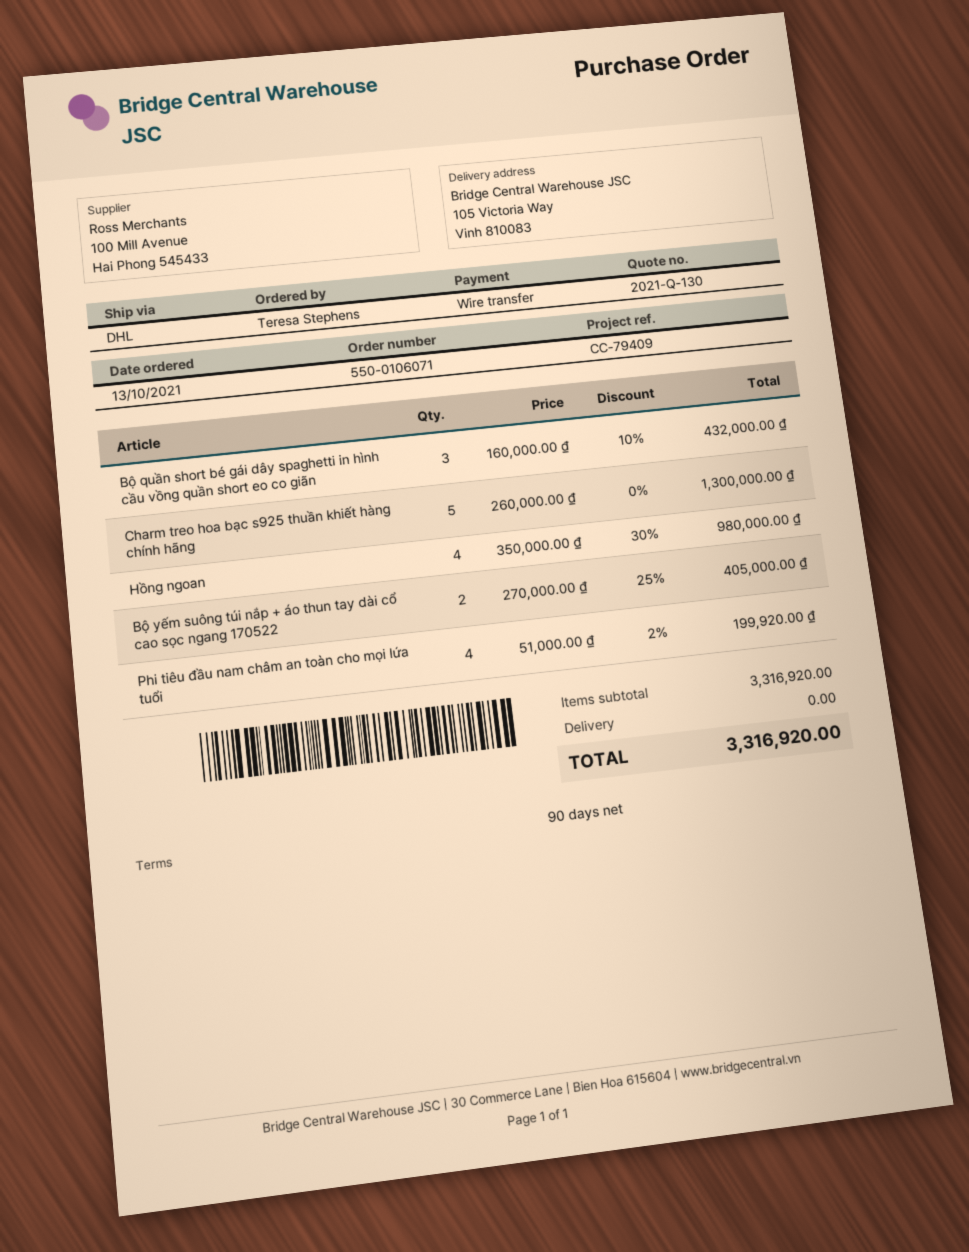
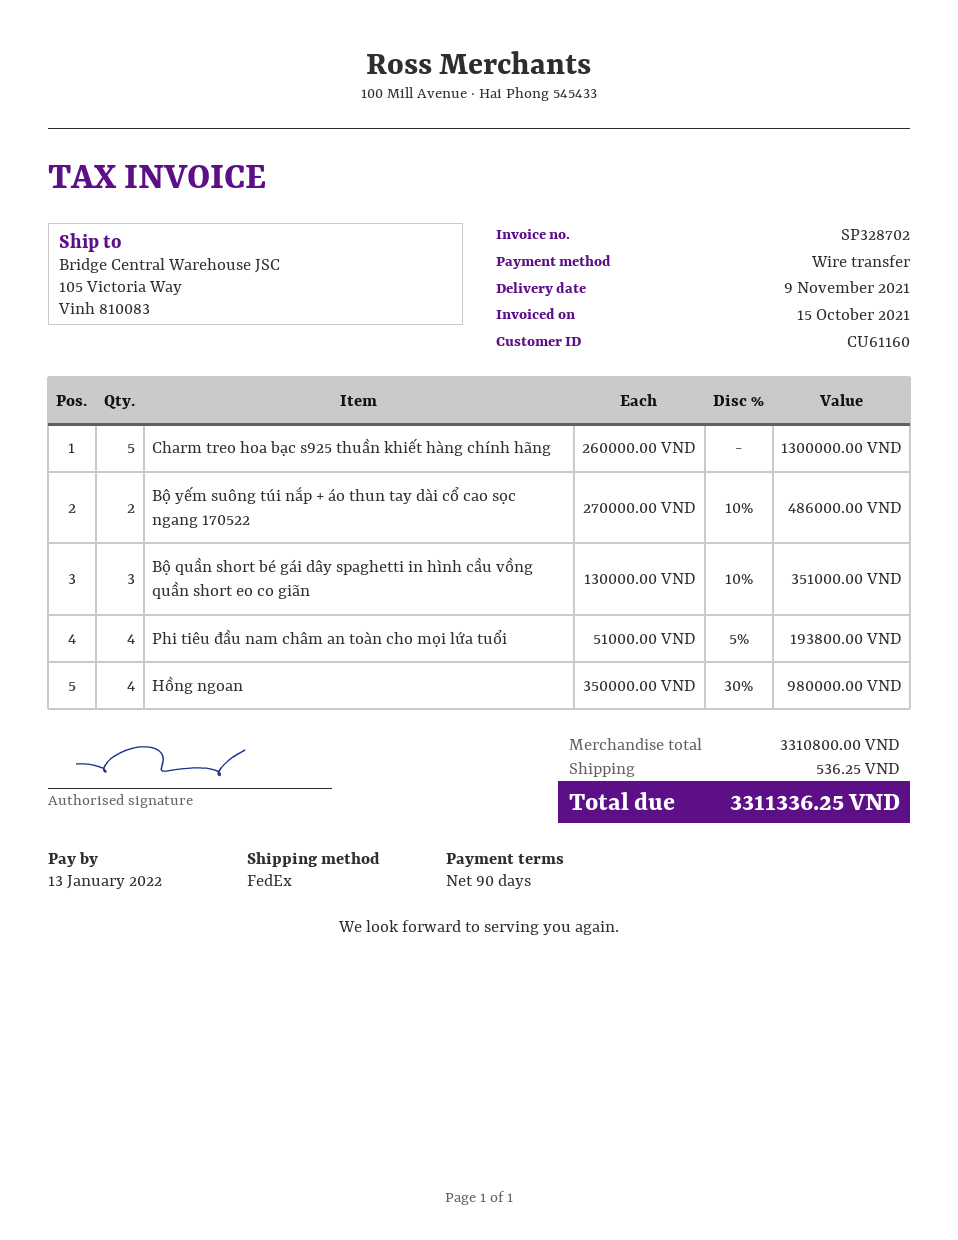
shipping method: DHL -> FedEx
Bộ quần short bé gái dây spaghetti in hình cầu vồng quần short eo co giãn: 3 x 160000.00 - 10% = 432000.00 -> 3 x 130000.00 - 10% = 351000.00
Bộ yếm suông túi nắp + áo thun tay dài cổ cao sọc ngang 170522: 2 x 270000.00 - 25% = 405000.00 -> 2 x 270000.00 - 10% = 486000.00
Phi tiêu đầu nam châm an toàn cho mọi lứa tuổi: 4 x 51000.00 - 2% = 199920.00 -> 4 x 51000.00 - 5% = 193800.00
subtotal: 3316920.00 -> 3310800.00
shipping: 0.00 -> 536.25
total: 3316920.00 -> 3311336.25

